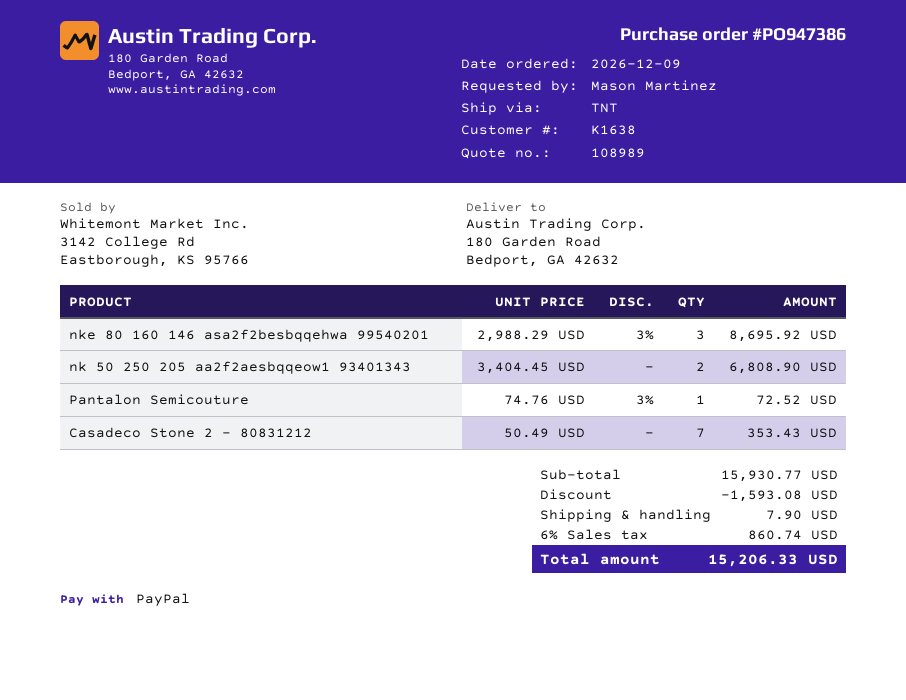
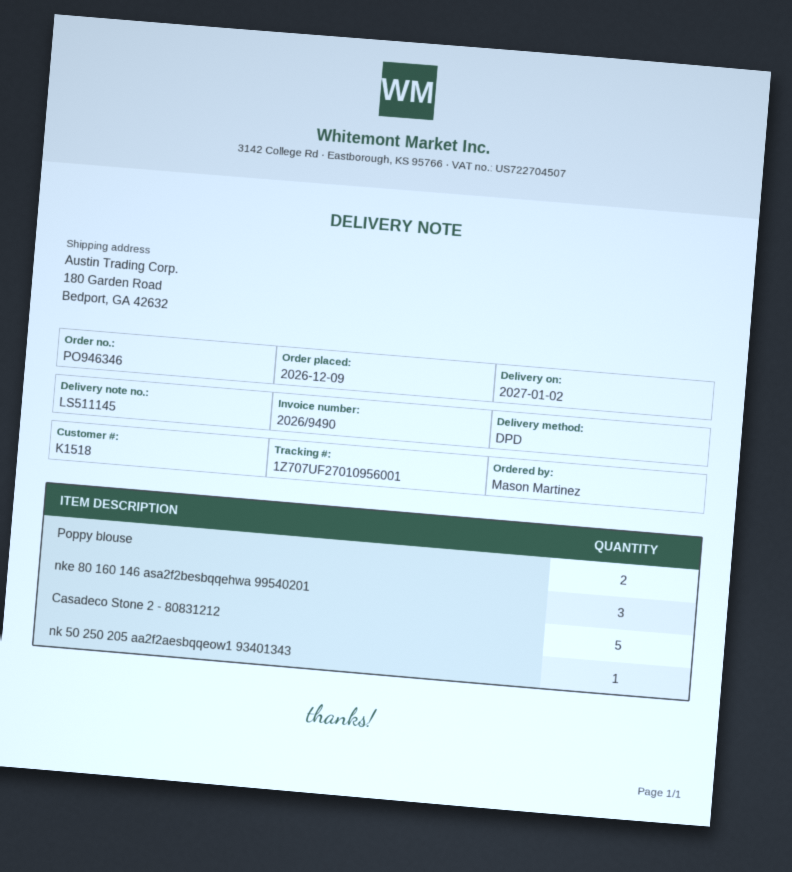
order number: PO947386 -> PO946346
customer number: K1638 -> K1518
shipping method: TNT -> DPD
nk 50 250 205 aa2f2aesbqqeow1 93401343: 2 -> 1
Pantalon Semicouture: 1 -> none
Casadeco Stone 2 - 80831212: 7 -> 5
Poppy blouse: none -> 2

